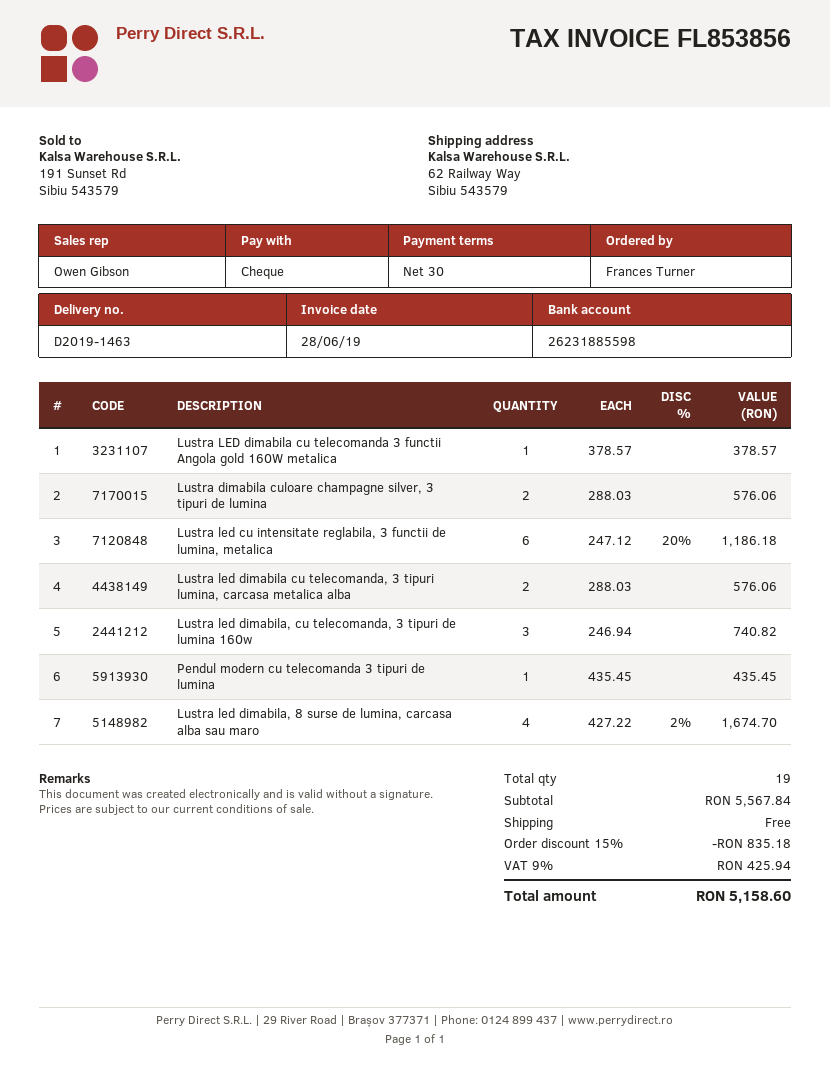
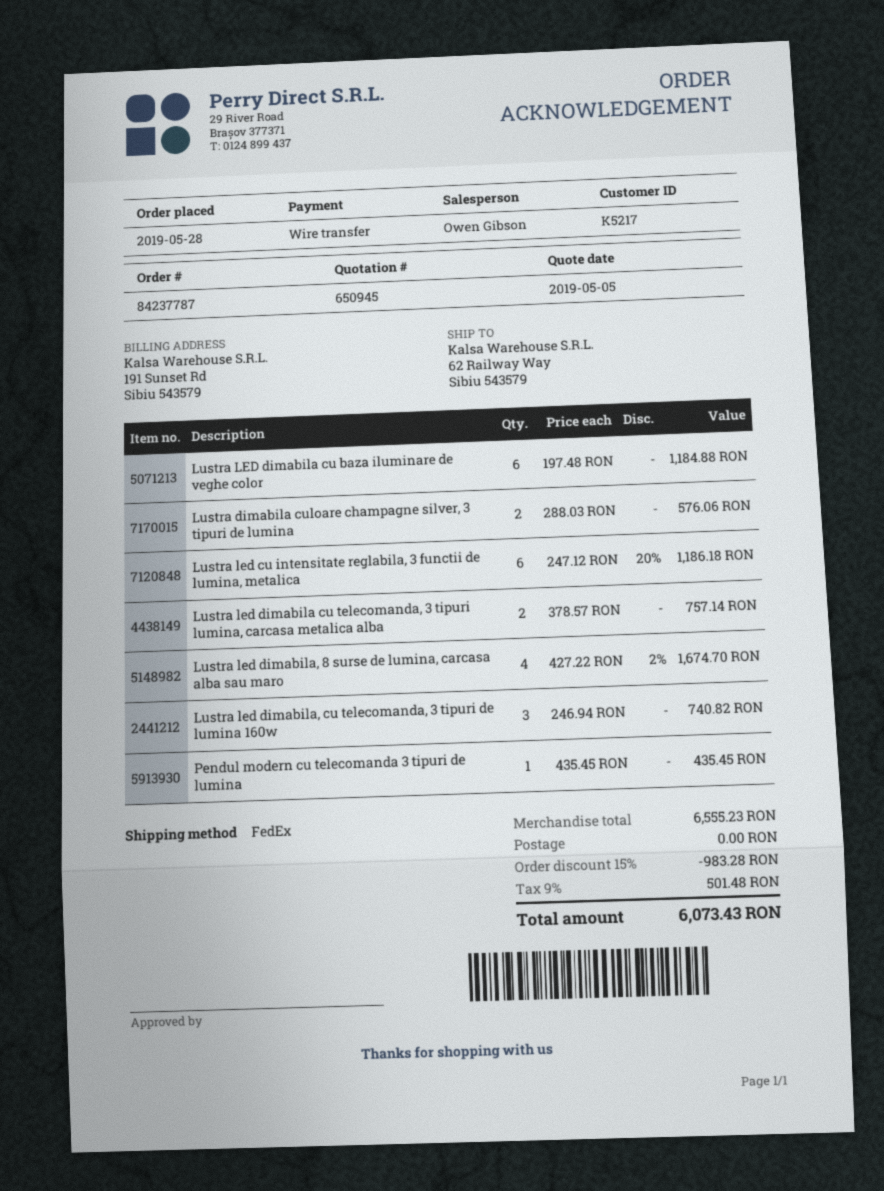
payment method: cheque -> bank transfer
Lustra LED dimabila cu telecomanda 3 functii Angola gold 160W metalica: 1 x 378.57 = 378.57 -> none
Lustra led dimabila cu telecomanda, 3 tipuri lumina, carcasa metalica alba: 2 x 288.03 = 576.06 -> 2 x 378.57 = 757.14
Lustra LED dimabila cu baza iluminare de veghe color: none -> 6 x 197.48 = 1184.88
subtotal: 5567.84 -> 6555.23
discount: 15% = 835.18 -> 15% = 983.28
tax: 9% = 425.94 -> 9% = 501.48
total: 5158.60 -> 6073.43

